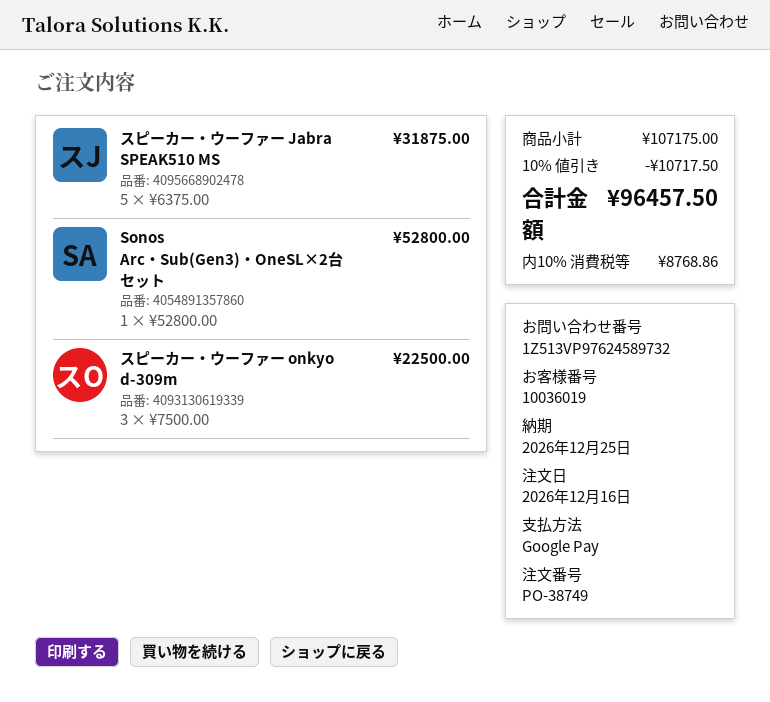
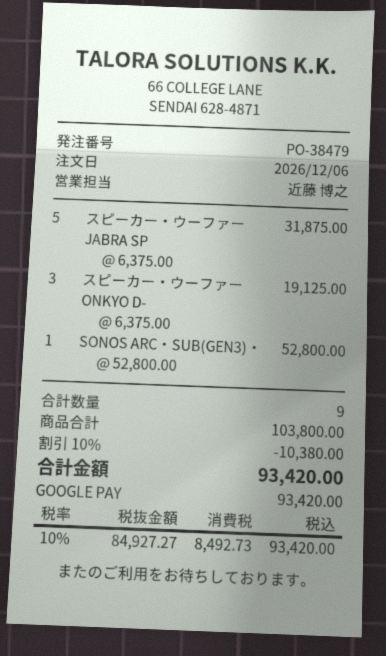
order number: PO-38749 -> PO-38479
order date: 2026-12-16 -> 2026-12-06
スピーカー・ウーファー onkyo d-309m: 3 x 7500.00 = 22500.00 -> 3 x 6375.00 = 19125.00
subtotal: 107175.00 -> 103800.00
discount: 10% = 10717.50 -> 10% = 10380.00
tax: 10% = 8768.86 -> 10% = 8492.73
total: 96457.50 -> 93420.00

